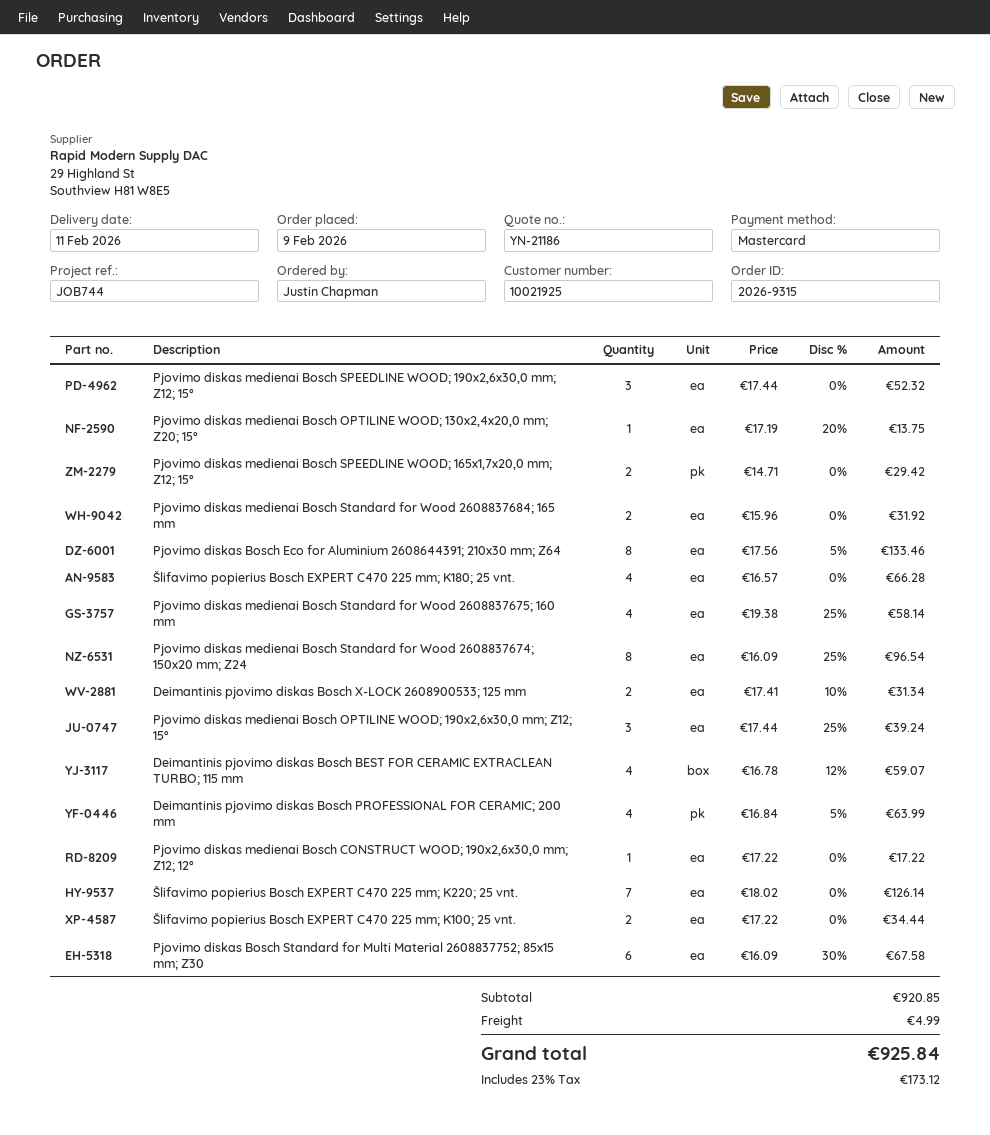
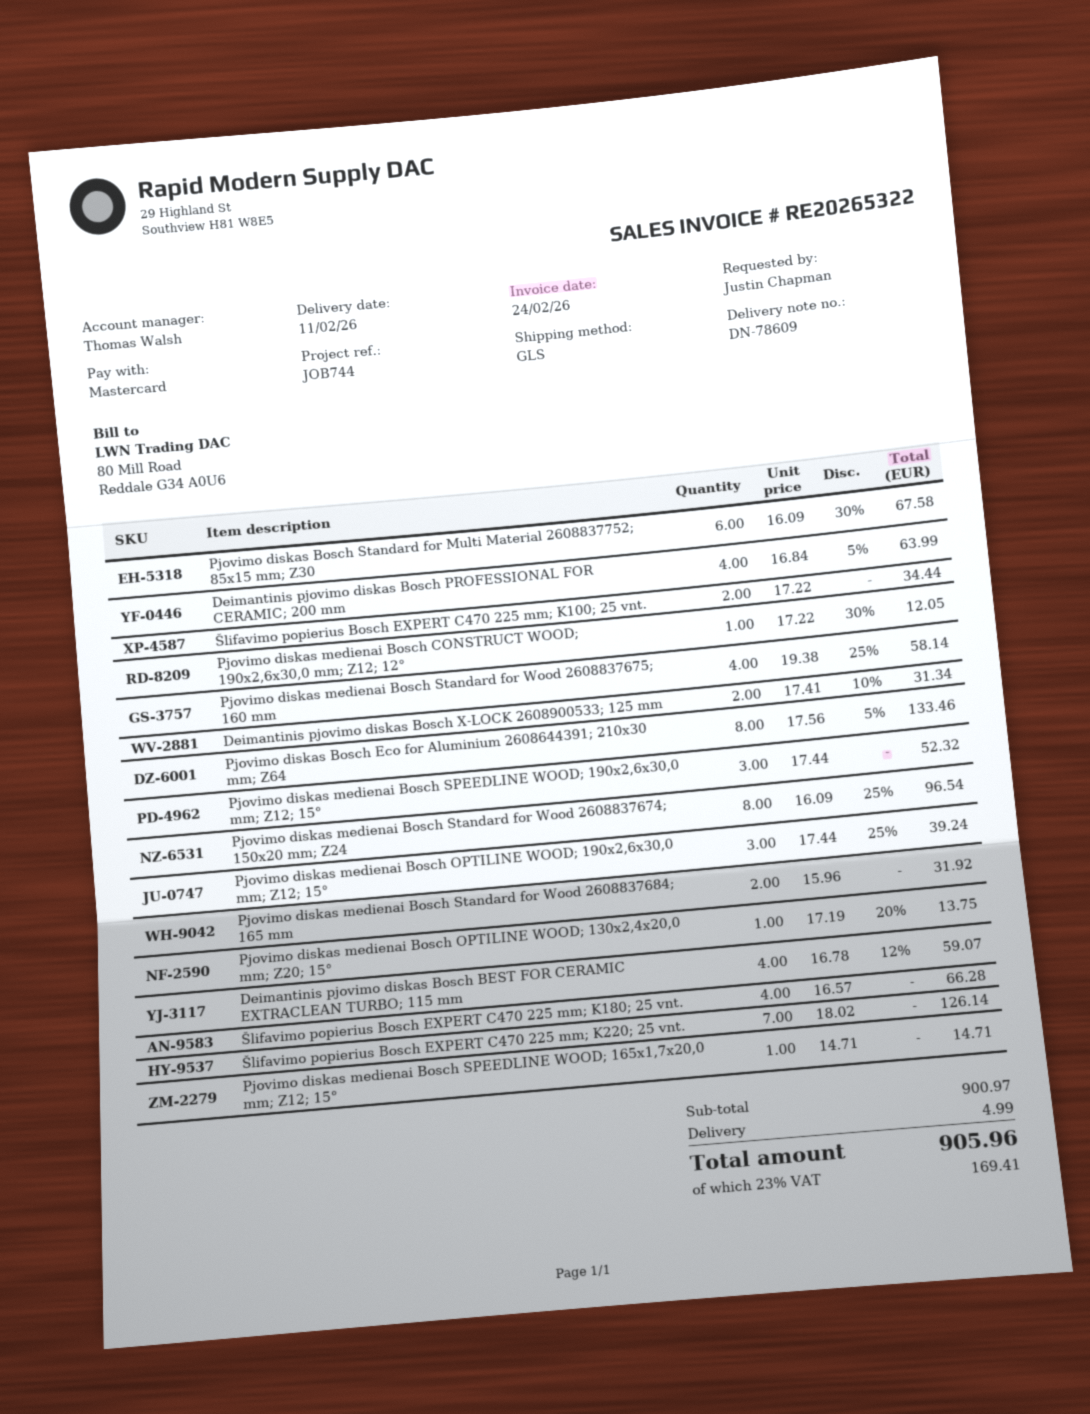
Pjovimo diskas medienai Bosch SPEEDLINE WOOD; 165x1,7x20,0 mm; Z12; 15°: 2 x 14.71 = 29.42 -> 1 x 14.71 = 14.71
Pjovimo diskas medienai Bosch CONSTRUCT WOOD; 190x2,6x30,0 mm; Z12; 12°: 1 x 17.22 = 17.22 -> 1 x 17.22 - 30% = 12.05
subtotal: 920.85 -> 900.97
tax: 23% = 173.12 -> 23% = 169.41
total: 925.84 -> 905.96

